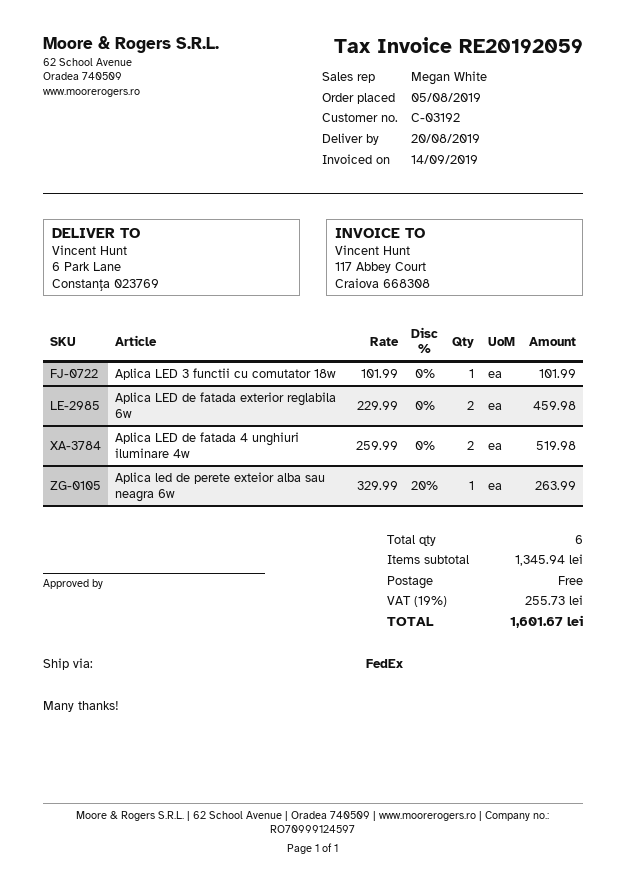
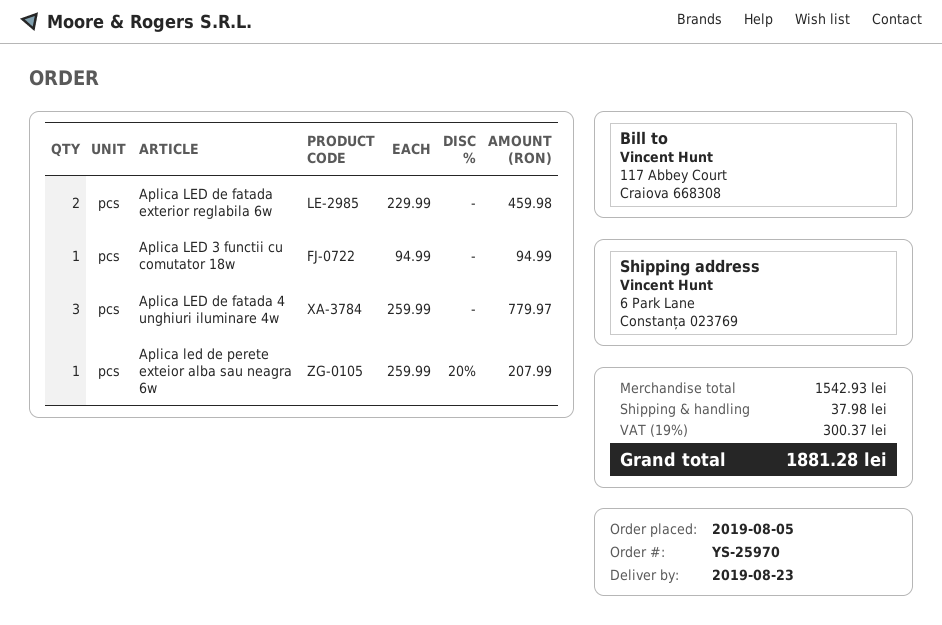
delivery date: 2019-08-20 -> 2019-08-23
Aplica LED 3 functii cu comutator 18w: 1 x 101.99 = 101.99 -> 1 x 94.99 = 94.99
Aplica LED de fatada 4 unghiuri iluminare 4w: 2 x 259.99 = 519.98 -> 3 x 259.99 = 779.97
Aplica led de perete exteior alba sau neagra 6w: 1 x 329.99 - 20% = 263.99 -> 1 x 259.99 - 20% = 207.99
subtotal: 1345.94 -> 1542.93
shipping: 0.00 -> 37.98
tax: 19% = 255.73 -> 19% = 300.37
total: 1601.67 -> 1881.28

